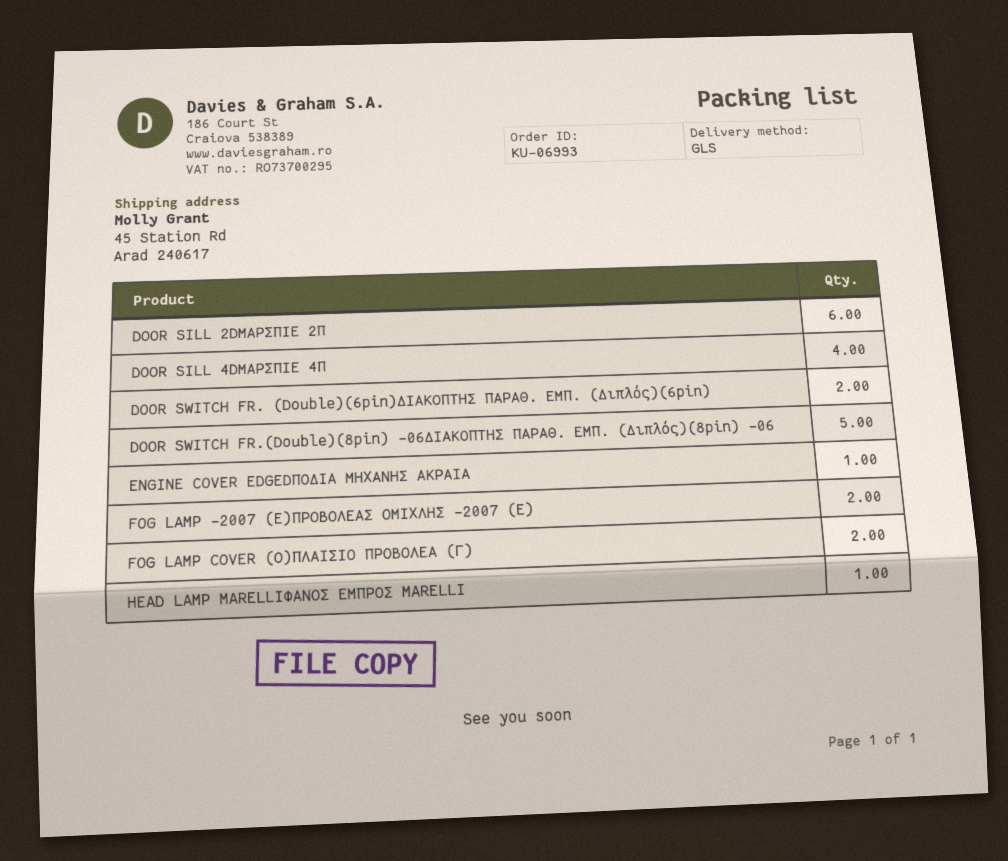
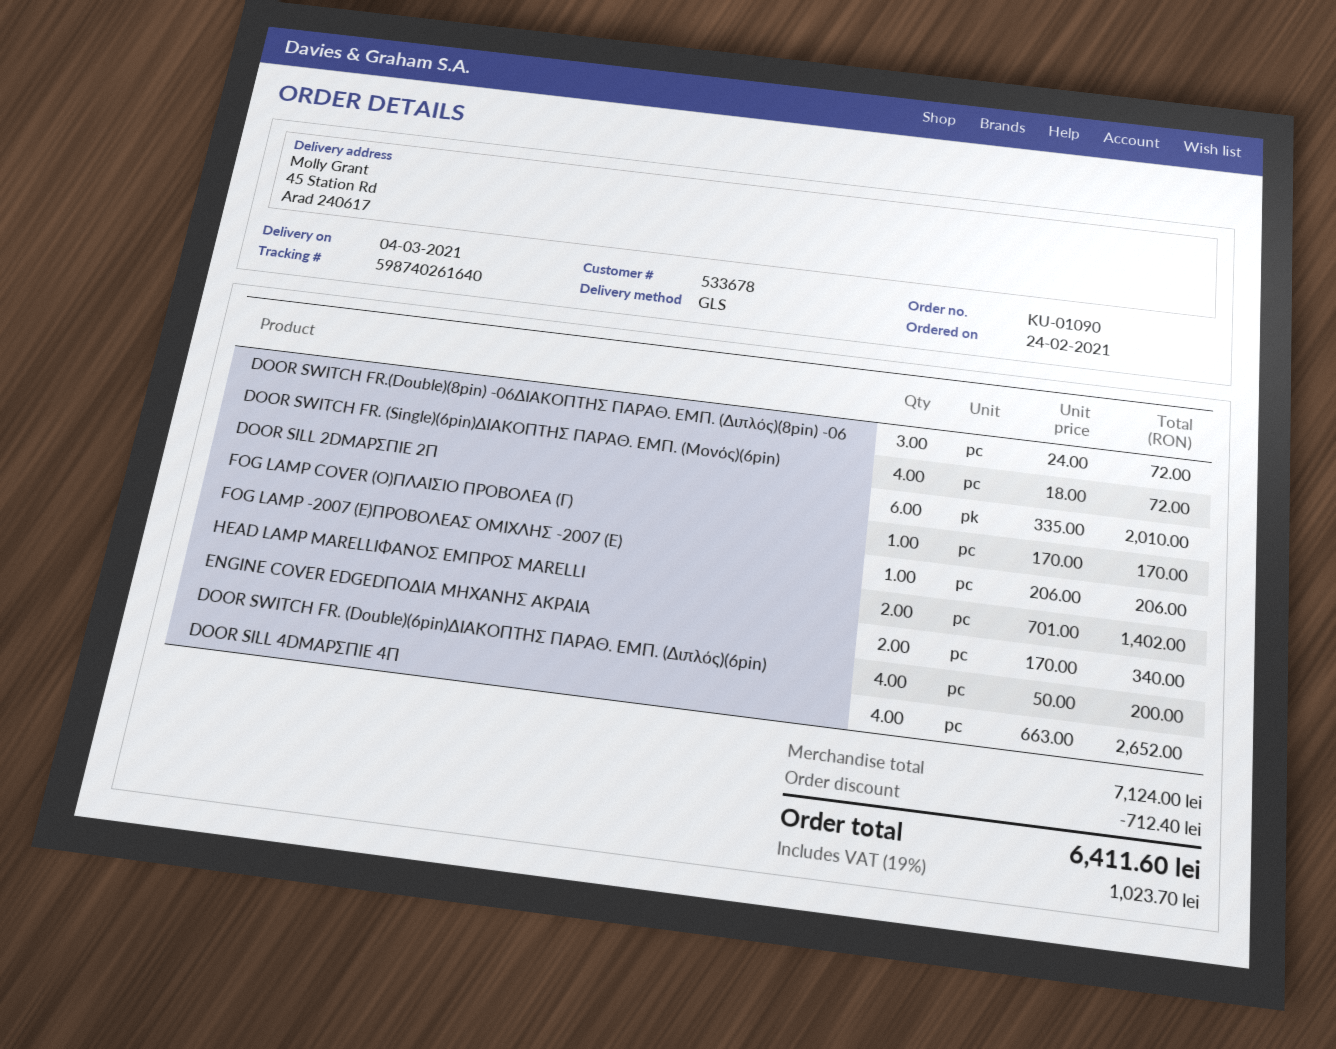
order number: KU-06993 -> KU-01090
DOOR SWITCH FR. (Double)(6pin)ΔΙΑΚΟΠΤΗΣ ΠΑΡΑΘ. ΕΜΠ. (Διπλός)(6pin): 2 -> 4
DOOR SWITCH FR.(Double)(8pin) -06ΔΙΑΚΟΠΤΗΣ ΠΑΡΑΘ. ΕΜΠ. (Διπλός)(8pin) -06: 5 -> 3
ENGINE COVER EDGEDΠΟΔΙΑ ΜΗΧΑΝΗΣ ΑΚΡΑΙΑ: 1 -> 2
FOG LAMP -2007 (E)ΠΡΟΒΟΛΕΑΣ ΟΜΙΧΛΗΣ -2007 (Ε): 2 -> 1
FOG LAMP COVER (O)ΠΛΑΙΣΙΟ ΠΡΟΒΟΛΕΑ (Γ): 2 -> 1
HEAD LAMP MARELLIΦΑΝΟΣ ΕΜΠΡΟΣ MARELLI: 1 -> 2
DOOR SWITCH FR. (Single)(6pin)ΔΙΑΚΟΠΤΗΣ ΠΑΡΑΘ. ΕΜΠ. (Μονός)(6pin): none -> 4

